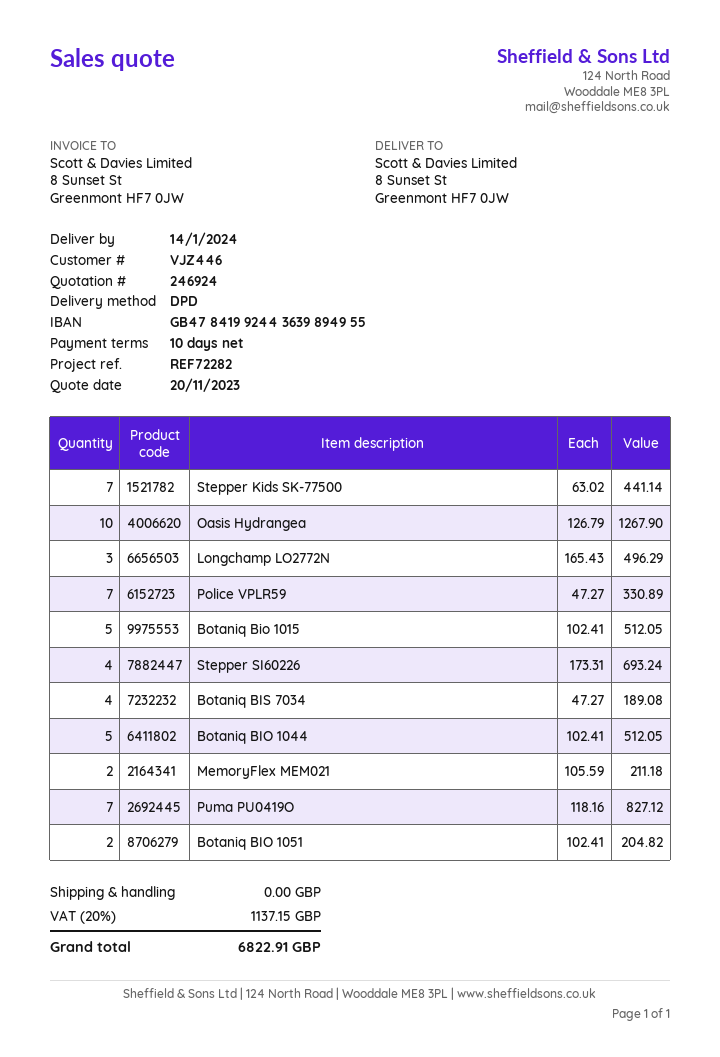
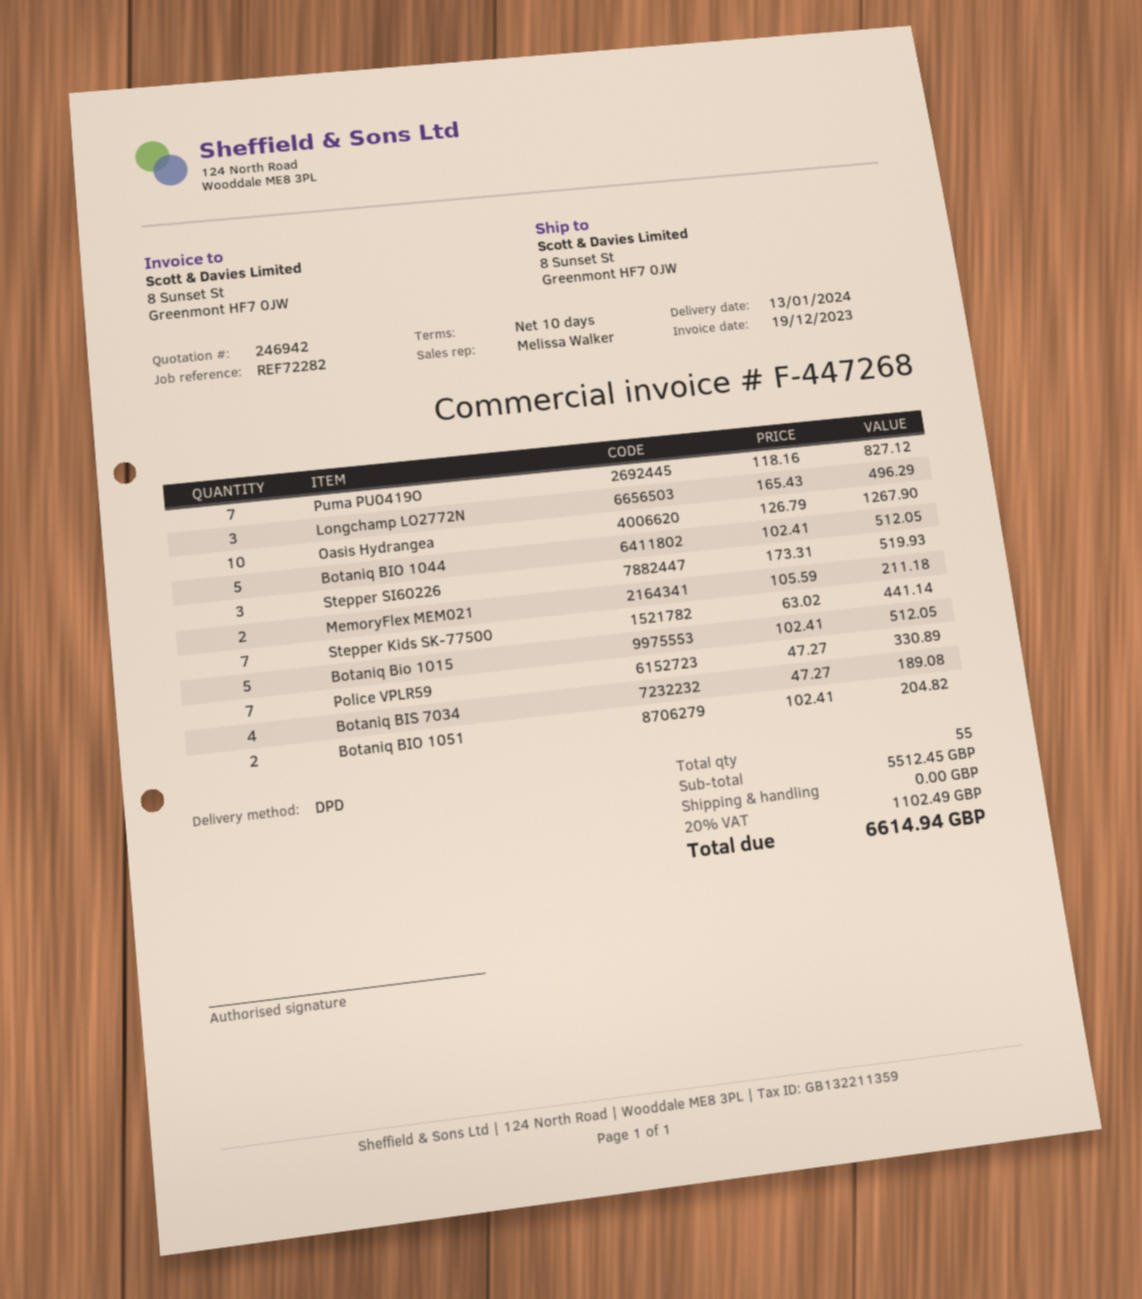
quote number: 246924 -> 246942
delivery date: 2024-01-14 -> 2024-01-13
Stepper SI60226: 4 x 173.31 = 693.24 -> 3 x 173.31 = 519.93
tax: 20% = 1137.15 -> 20% = 1102.49
total: 6822.91 -> 6614.94

